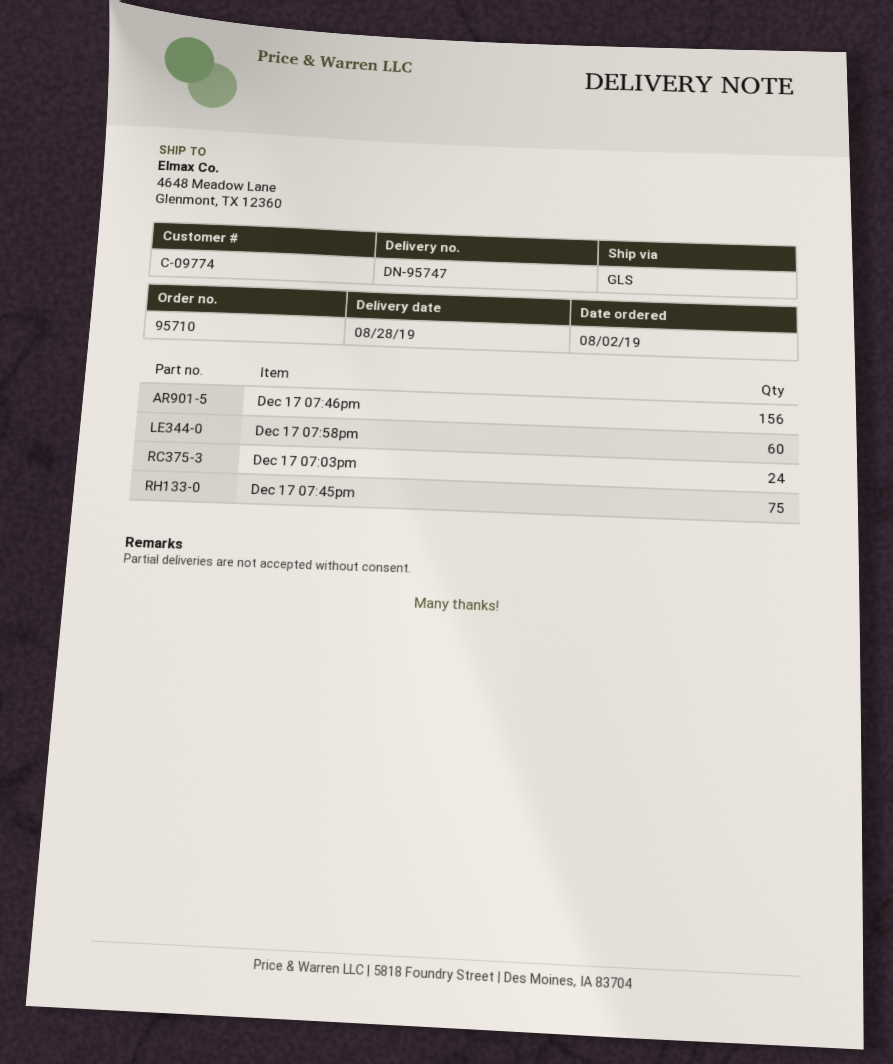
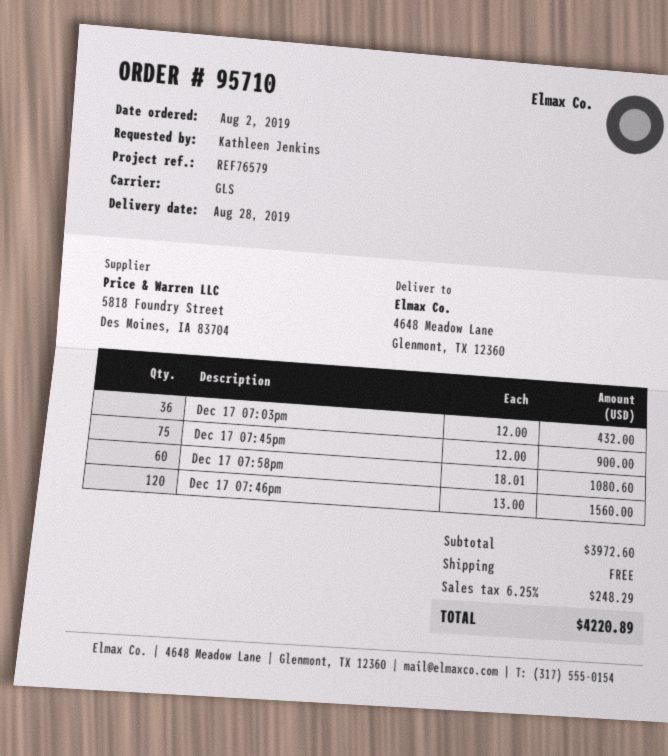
Dec 17 07:46pm: 156 -> 120
Dec 17 07:03pm: 24 -> 36

